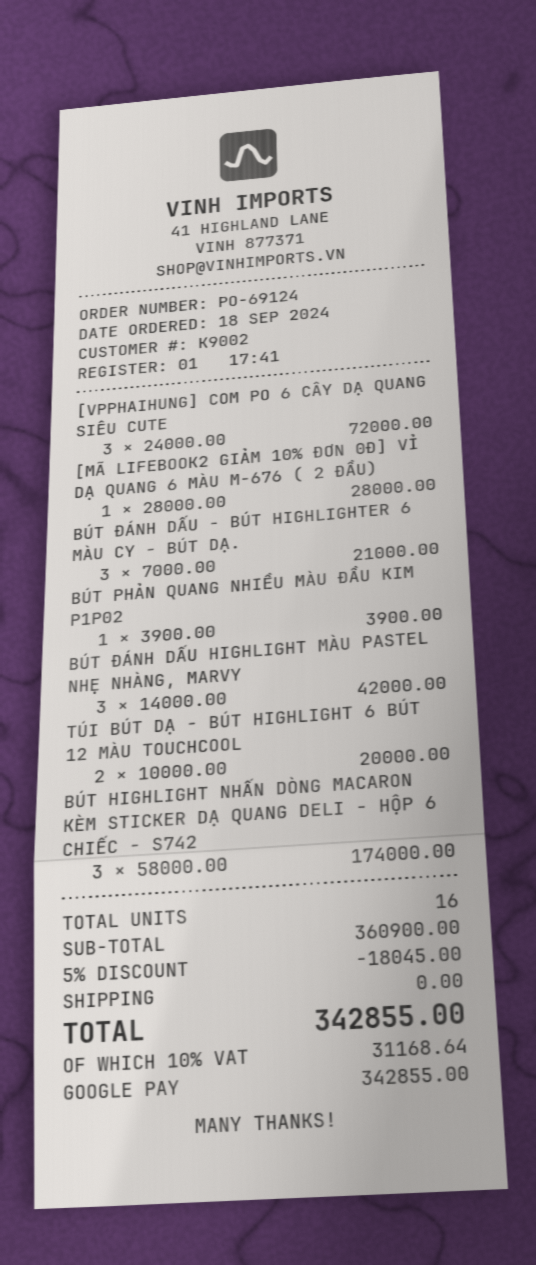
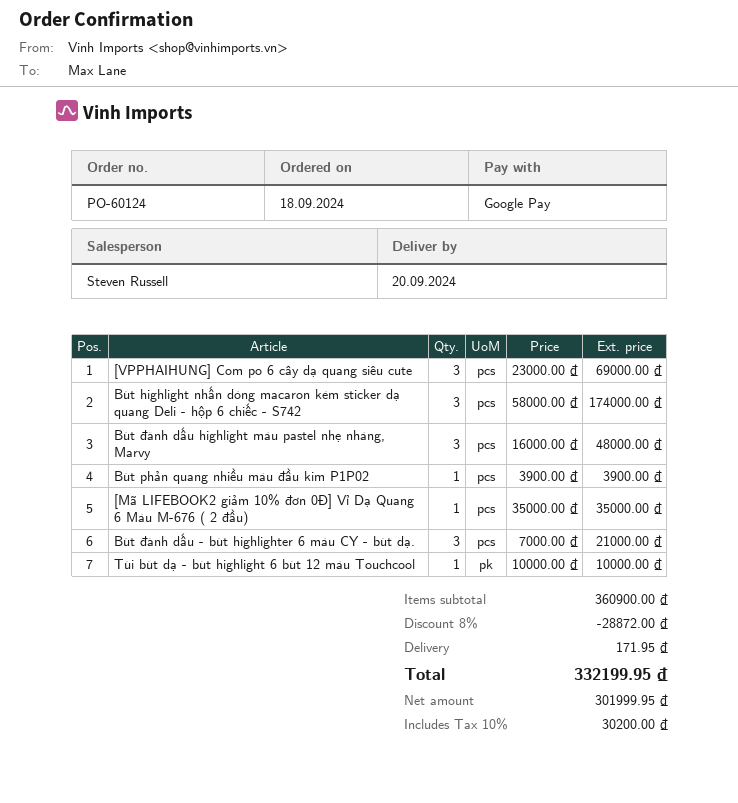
order number: PO-69124 -> PO-60124
[VPPHAIHUNG] COM PO 6 CÂY DẠ QUANG SIÊU CUTE: 3 x 24000.00 = 72000.00 -> 3 x 23000.00 = 69000.00
[MÃ LIFEBOOK2 GIẢM 10% ĐƠN 0Đ] VỈ DẠ QUANG 6 MÀU M-676 ( 2 ĐẦU): 1 x 28000.00 = 28000.00 -> 1 x 35000.00 = 35000.00
BÚT ĐÁNH DẤU HIGHLIGHT MÀU PASTEL NHẸ NHÀNG, MARVY: 3 x 14000.00 = 42000.00 -> 3 x 16000.00 = 48000.00
TÚI BÚT DẠ - BÚT HIGHLIGHT 6 BÚT 12 MÀU TOUCHCOOL: 2 x 10000.00 = 20000.00 -> 1 x 10000.00 = 10000.00
discount: 5% = 18045.00 -> 8% = 28872.00
shipping: 0.00 -> 171.95
tax: 10% = 31168.64 -> 10% = 30200.00
total: 342855.00 -> 332199.95

